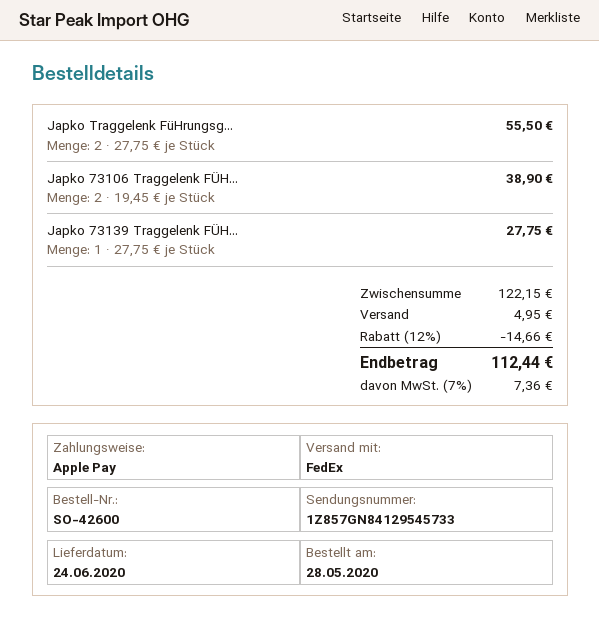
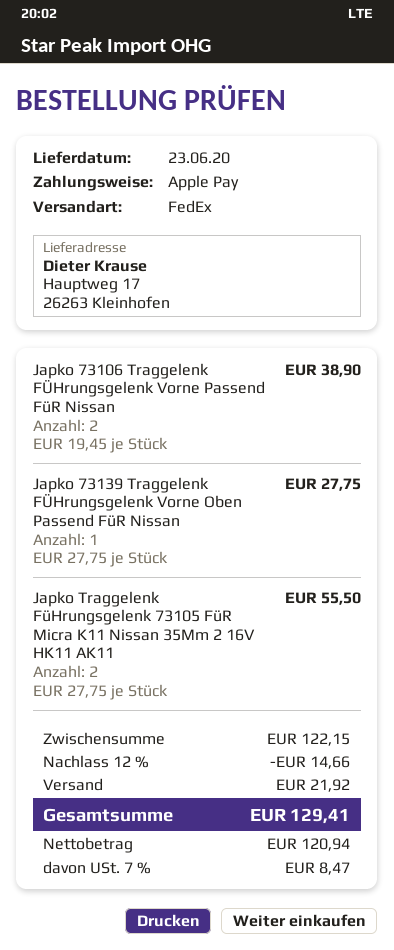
delivery date: 2020-06-24 -> 2020-06-23
shipping: 4.95 -> 21.92
tax: 7% = 7.36 -> 7% = 8.47
total: 112.44 -> 129.41

